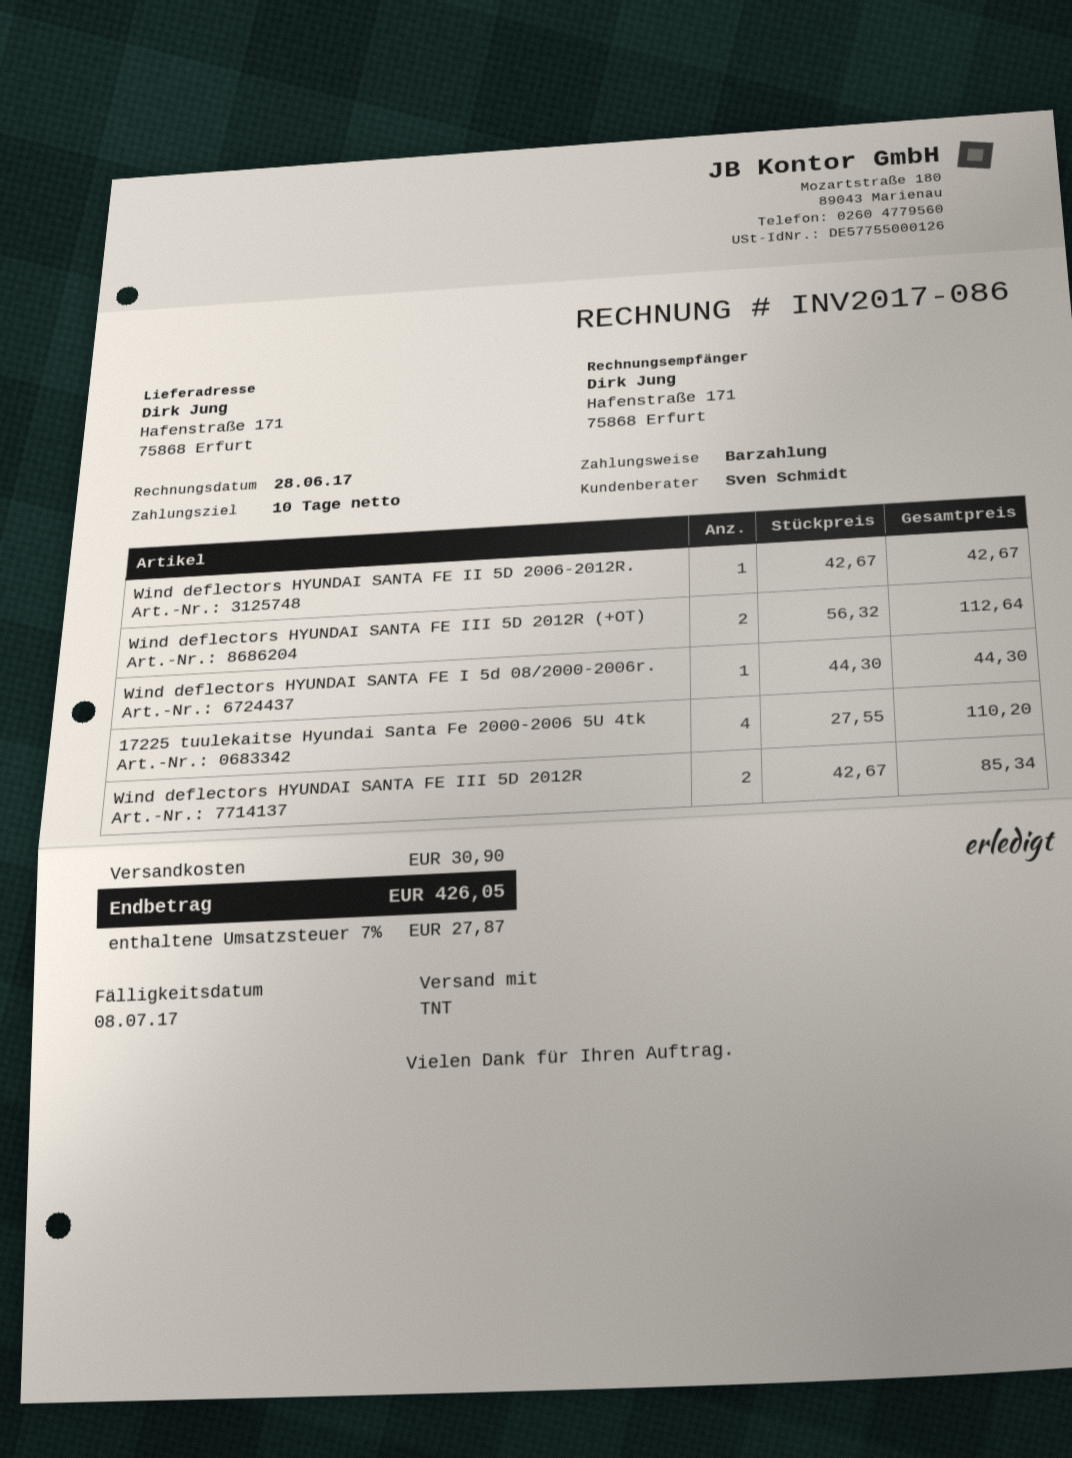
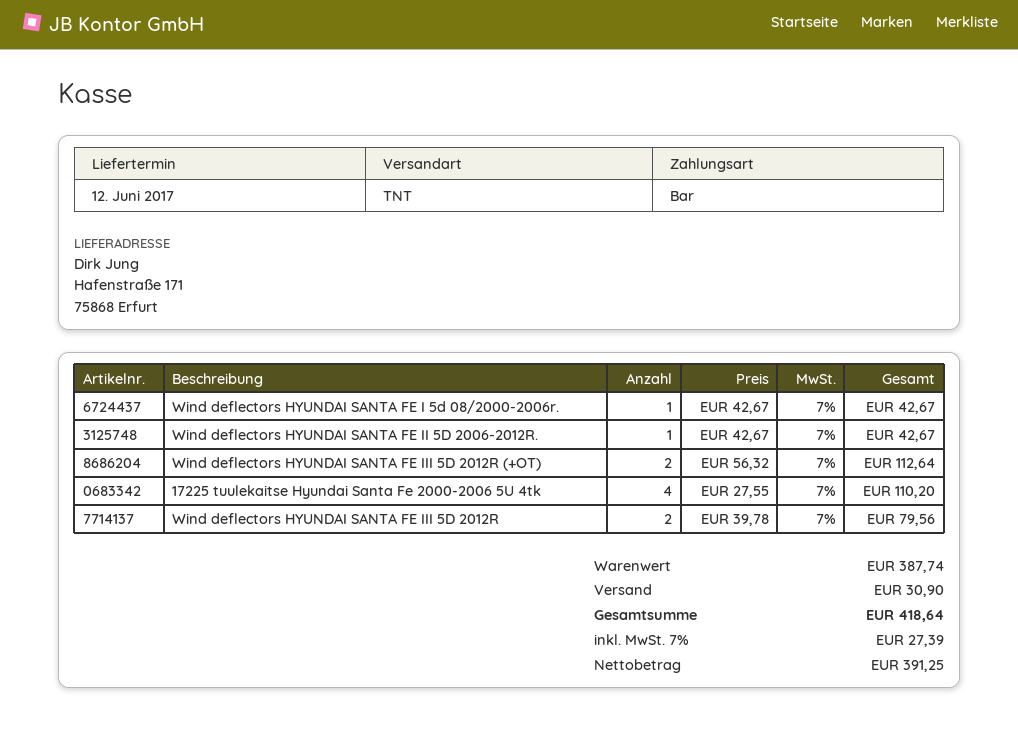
Wind deflectors HYUNDAI SANTA FE I 5d 08/2000-2006r.: 1 x 44.30 = 44.30 -> 1 x 42.67 = 42.67
Wind deflectors HYUNDAI SANTA FE III 5D 2012R: 2 x 42.67 = 85.34 -> 2 x 39.78 = 79.56
tax: 7% = 27.87 -> 7% = 27.39
total: 426.05 -> 418.64

